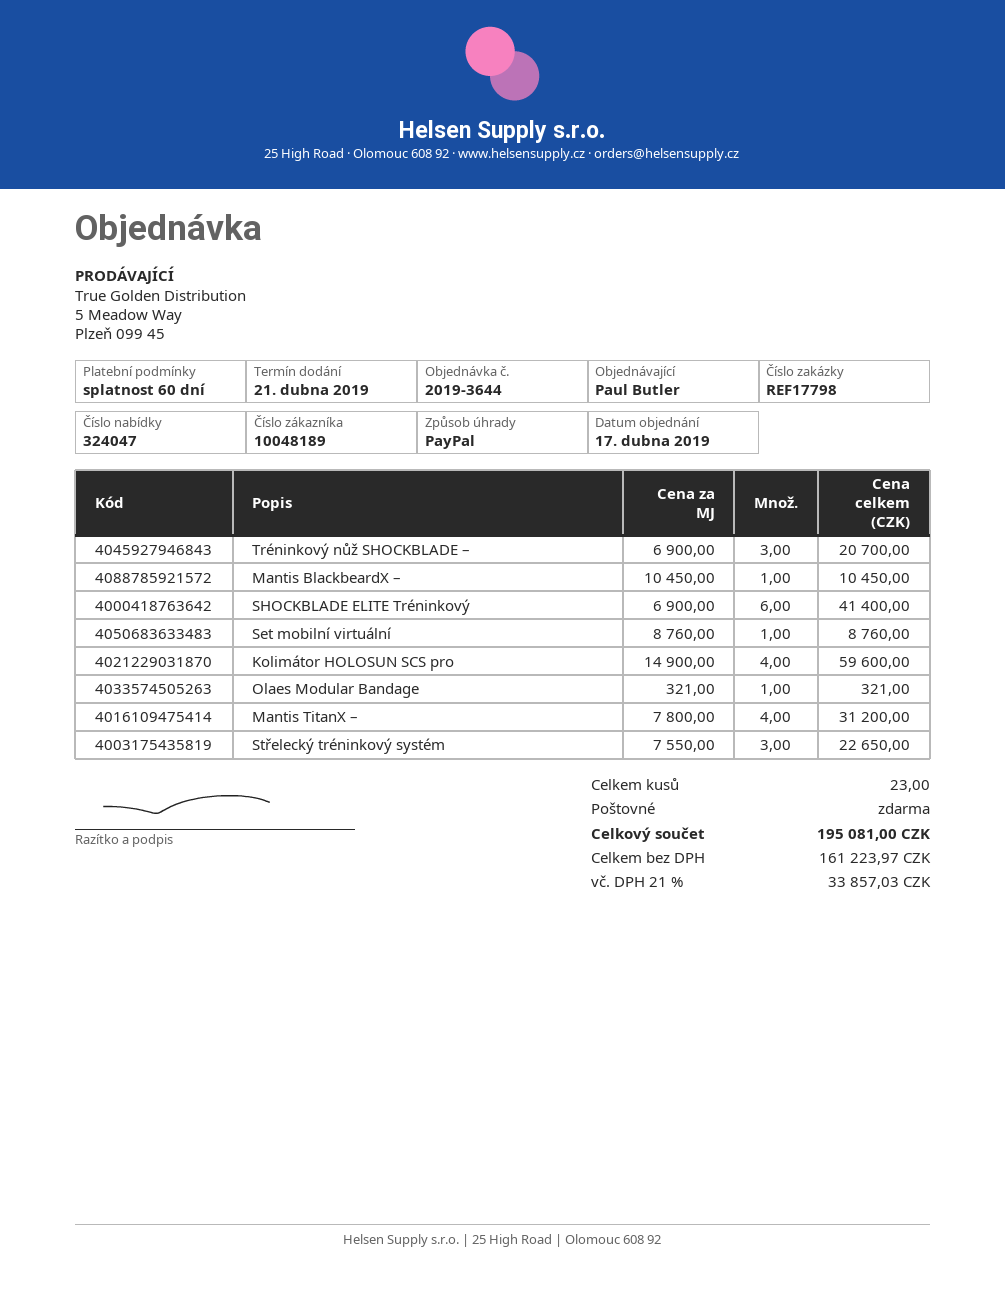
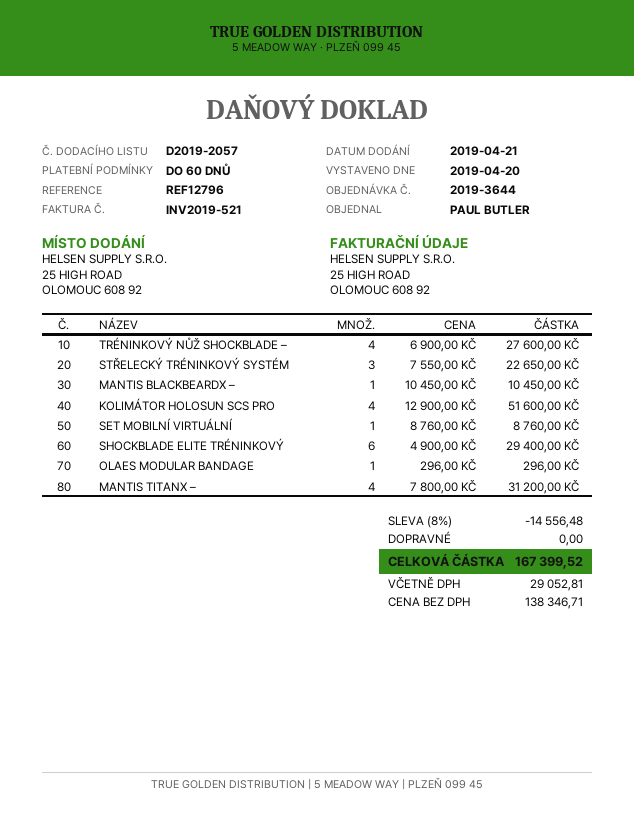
reference: REF17798 -> REF12796
Tréninkový nůž SHOCKBLADE –: 3 x 6900.00 = 20700.00 -> 4 x 6900.00 = 27600.00
SHOCKBLADE ELITE Tréninkový: 6 x 6900.00 = 41400.00 -> 6 x 4900.00 = 29400.00
Kolimátor HOLOSUN SCS pro: 4 x 14900.00 = 59600.00 -> 4 x 12900.00 = 51600.00
Olaes Modular Bandage: 1 x 321.00 = 321.00 -> 1 x 296.00 = 296.00
discount: none -> 8% = 14556.48
net: 161223.97 -> 138346.71
tax: 33857.03 -> 29052.81
total: 195081.00 -> 167399.52

